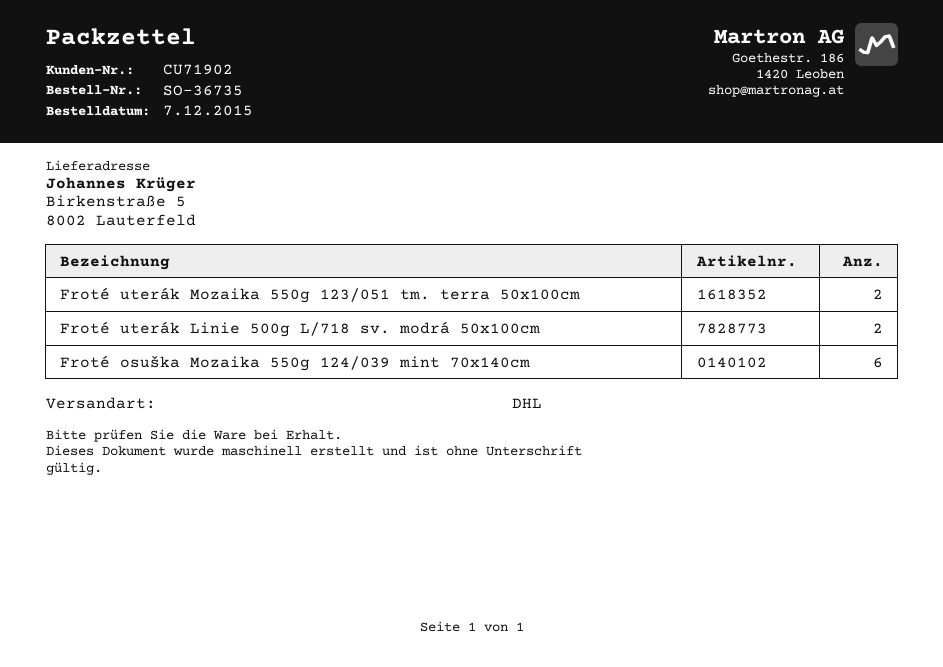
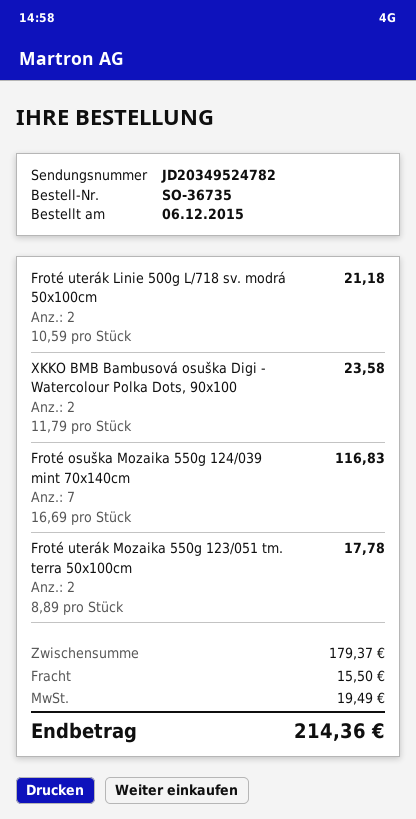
order date: 2015-12-07 -> 2015-12-06
Froté osuška Mozaika 550g 124/039 mint 70x140cm: 6 -> 7
XKKO BMB Bambusová osuška Digi - Watercolour Polka Dots, 90x100: none -> 2

